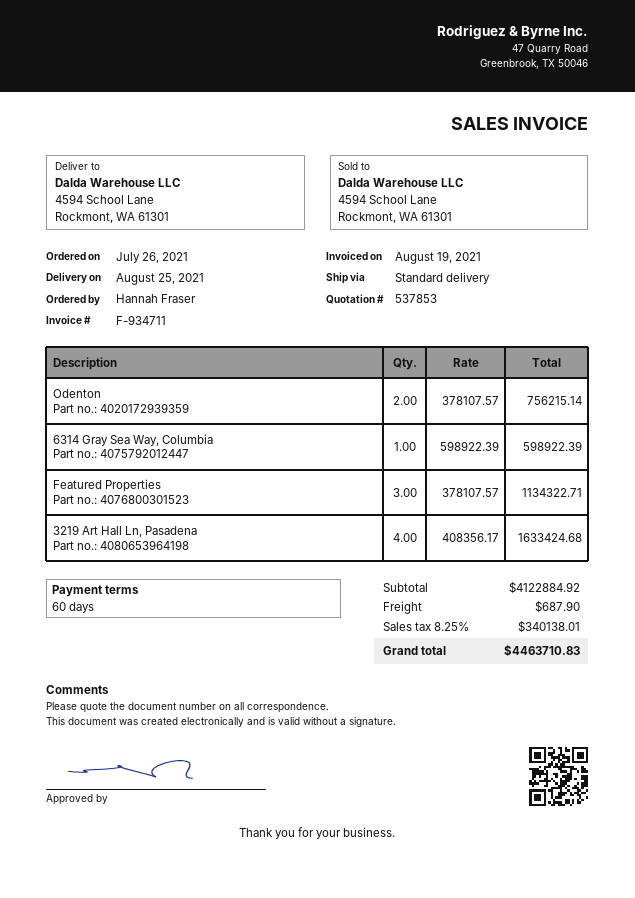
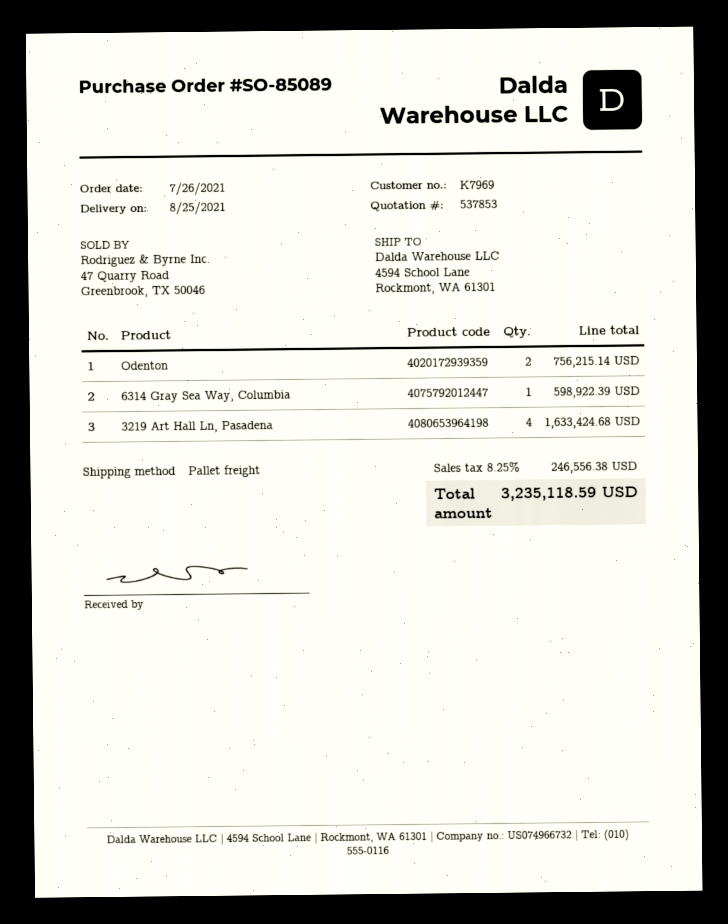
shipping method: standard -> pallet freight
Featured Properties: 3 for 1134322.71 -> none
shipping: 687.90 -> none
tax: 8.25% = 340138.01 -> 8.25% = 246556.38
total: 4463710.83 -> 3235118.59

